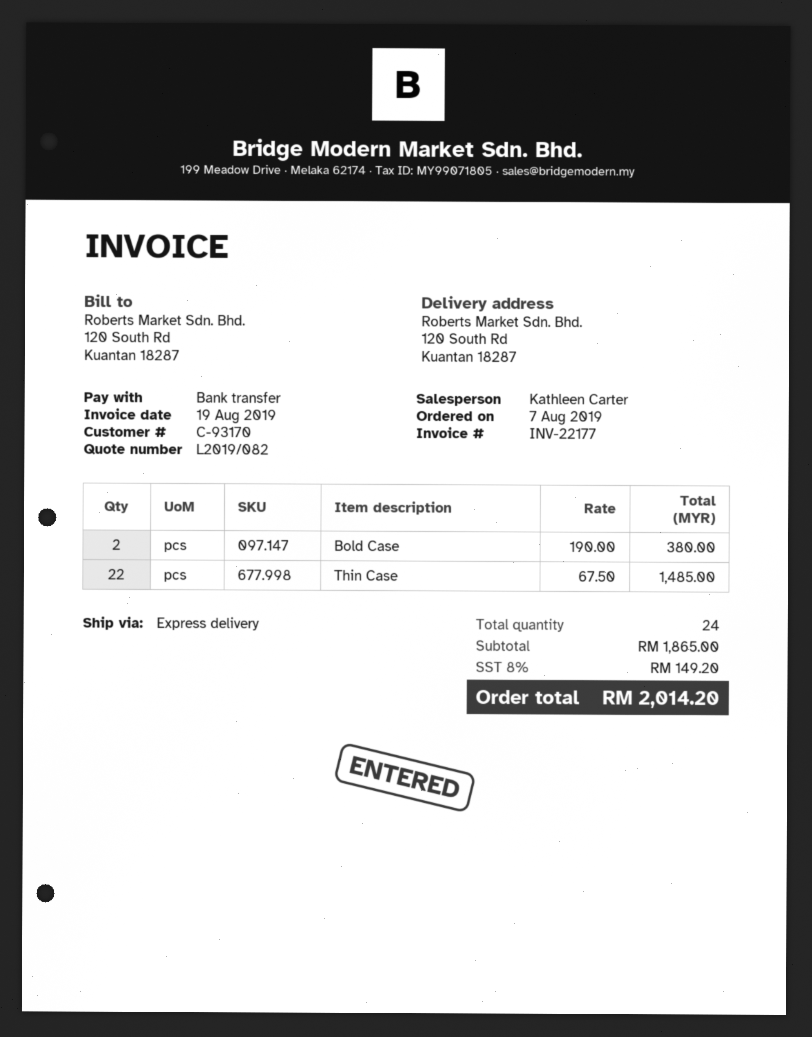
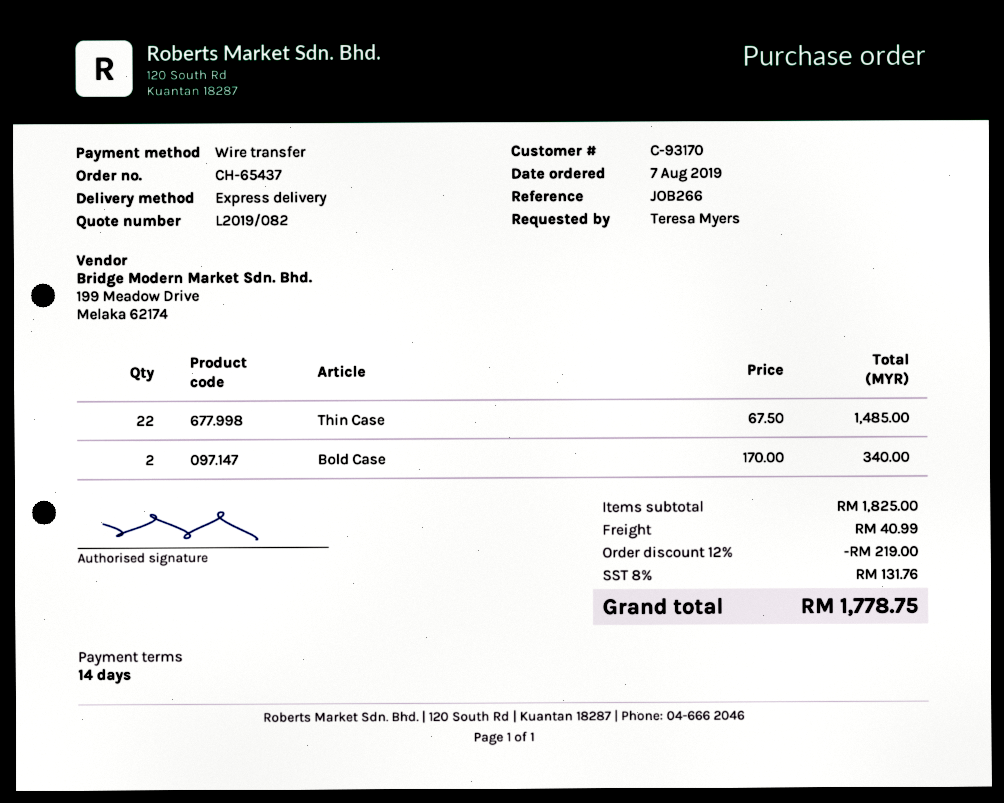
Bold Case: 2 x 190.00 = 380.00 -> 2 x 170.00 = 340.00
subtotal: 1865.00 -> 1825.00
discount: none -> 12% = 219.00
shipping: none -> 40.99
tax: 8% = 149.20 -> 8% = 131.76
total: 2014.20 -> 1778.75

